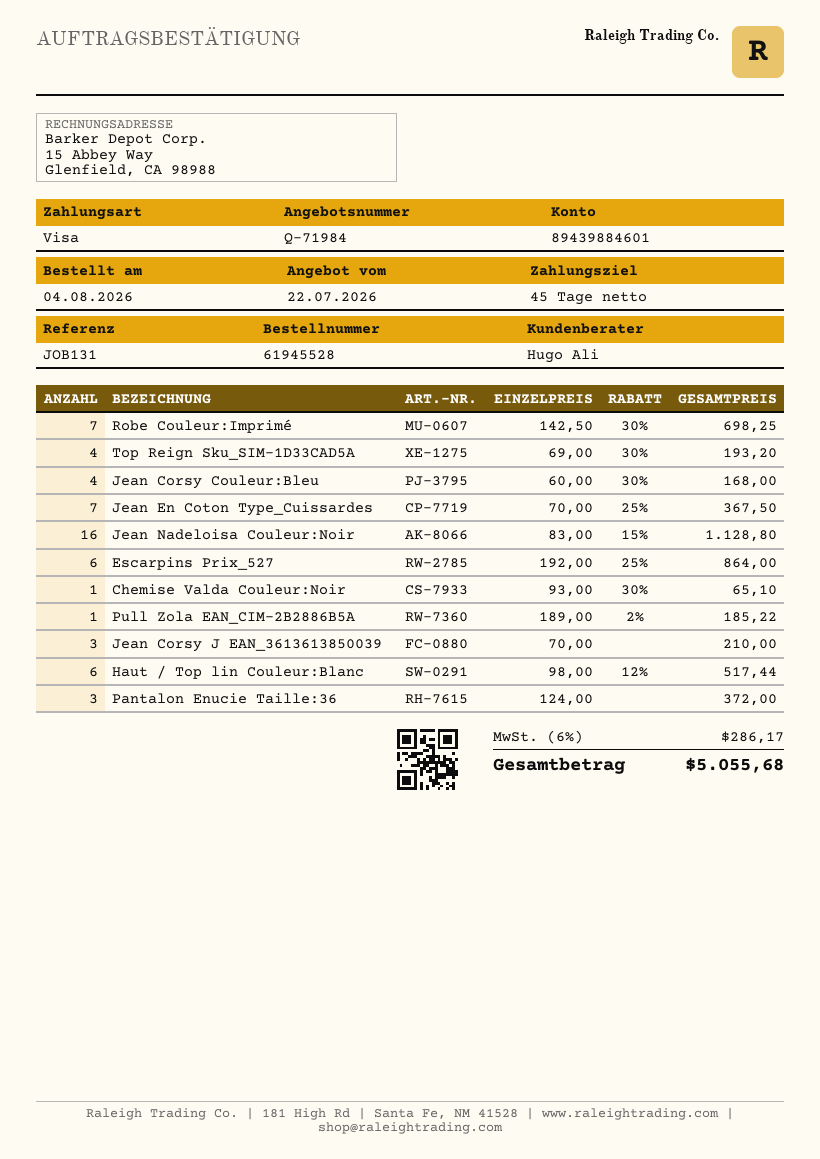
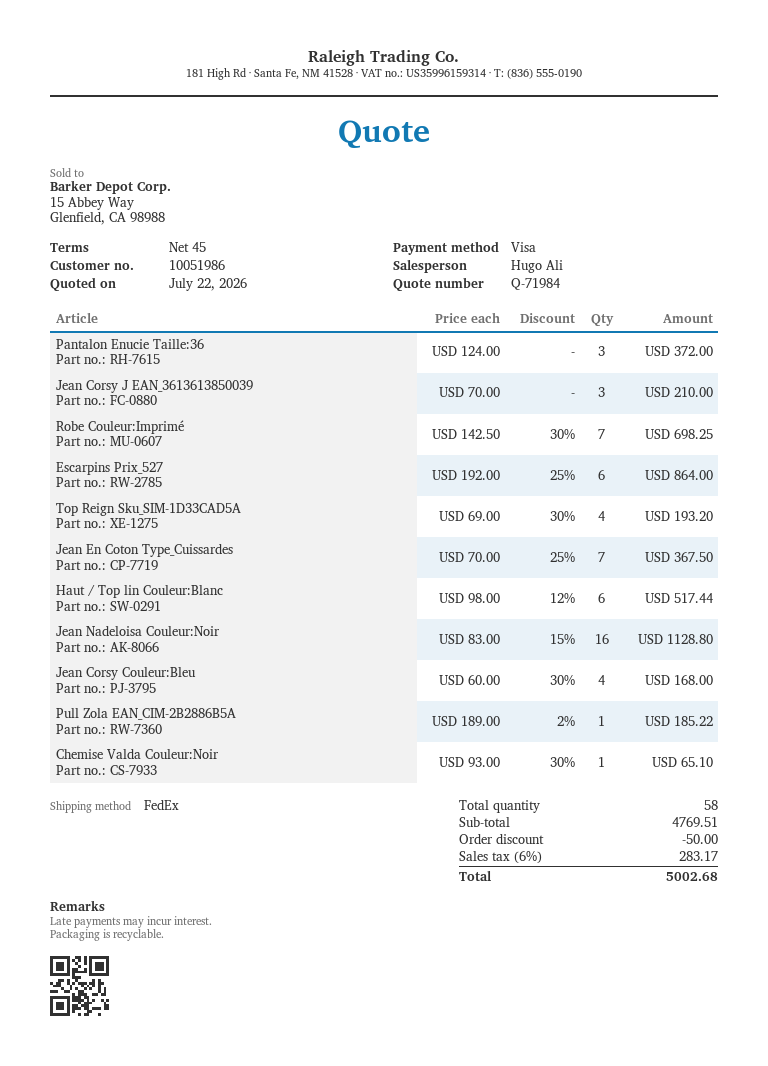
discount: none -> 50.00
tax: 6% = 286.17 -> 6% = 283.17
total: 5055.68 -> 5002.68

